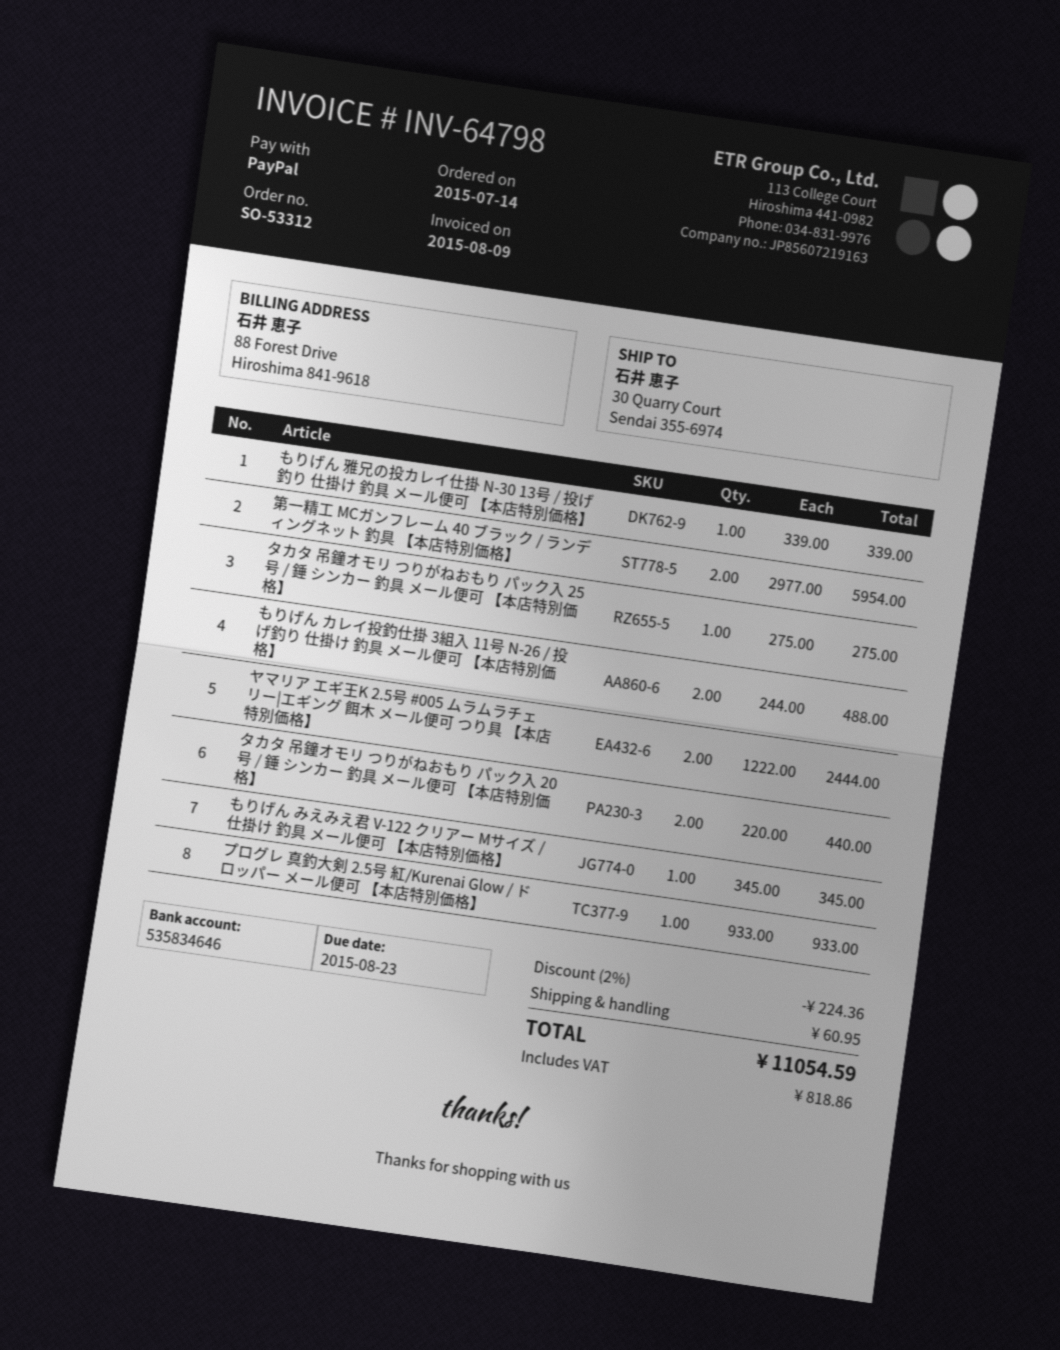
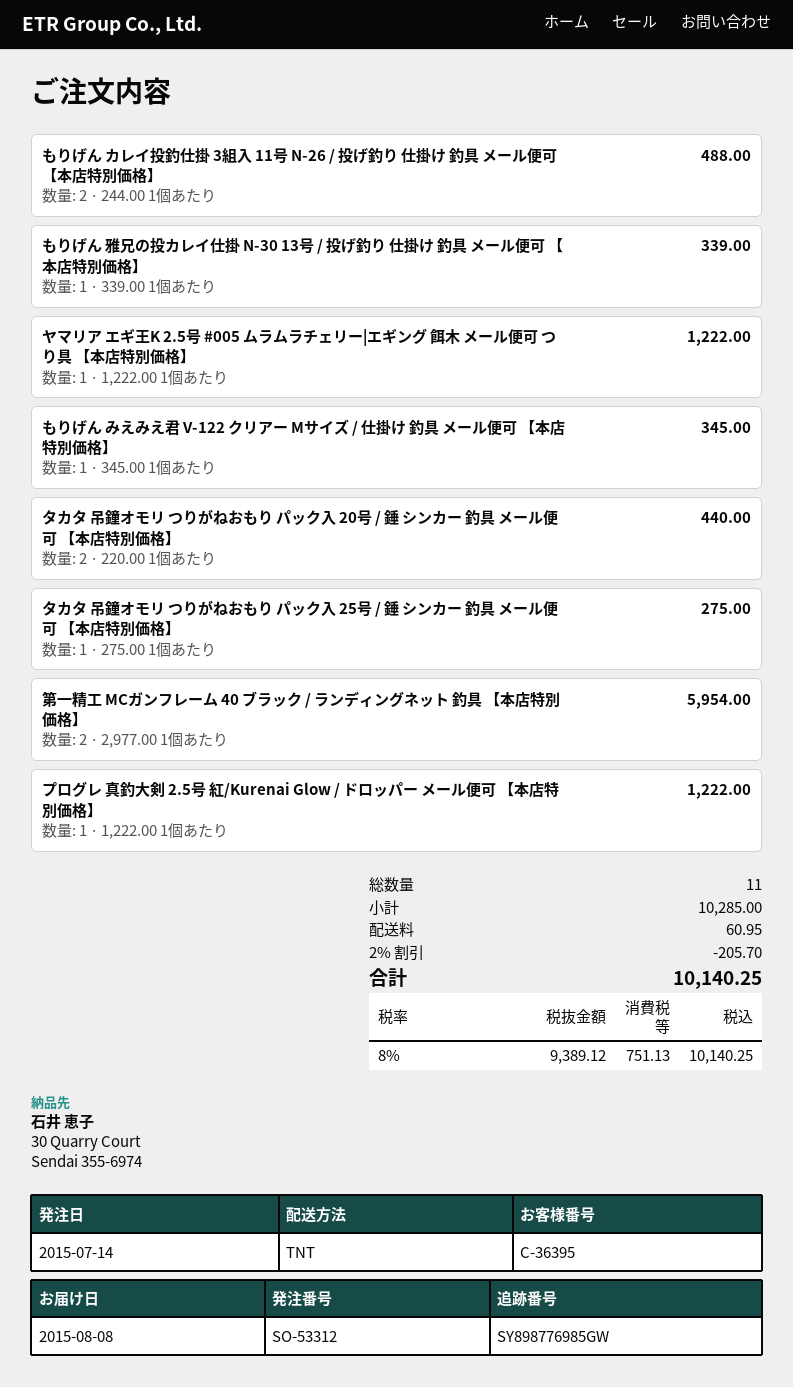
ヤマリア エギ王K 2.5号 #005 ムラムラチェリー|エギング 餌木 メール便可 つり具 【本店特別価格】: 2 x 1222.00 = 2444.00 -> 1 x 1222.00 = 1222.00
プログレ 真釣大剣 2.5号 紅/Kurenai Glow / ドロッパー メール便可 【本店特別価格】: 1 x 933.00 = 933.00 -> 1 x 1222.00 = 1222.00
discount: 2% = 224.36 -> 2% = 205.70
tax: 818.86 -> 751.13
total: 11054.59 -> 10140.25

